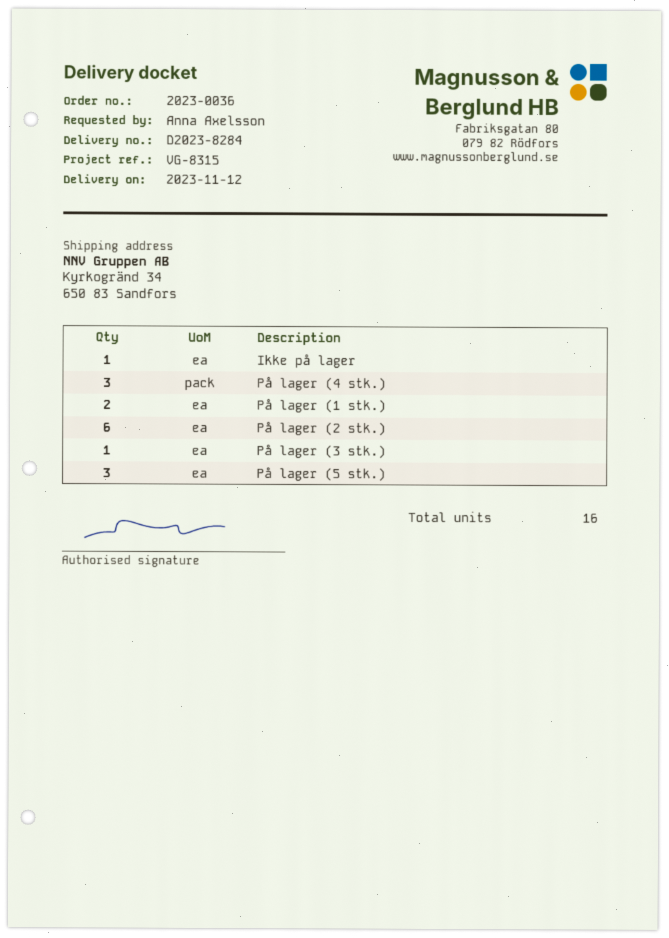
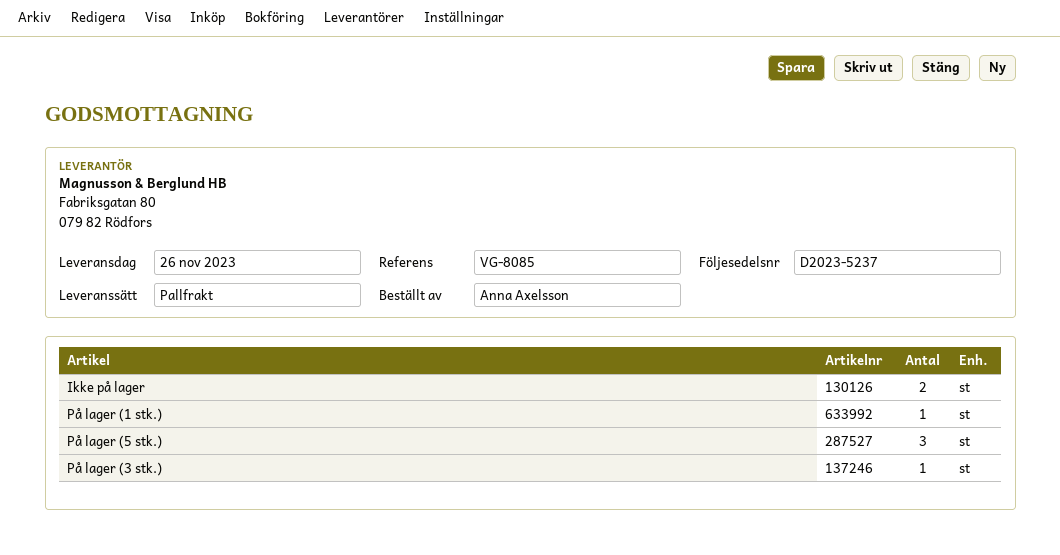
delivery note number: D2023-8284 -> D2023-5237
delivery date: 2023-11-12 -> 2023-11-26
reference: VG-8315 -> VG-8085
Ikke på lager: 1 -> 2
På lager (4 stk.): 3 -> none
På lager (1 stk.): 2 -> 1
På lager (2 stk.): 6 -> none

